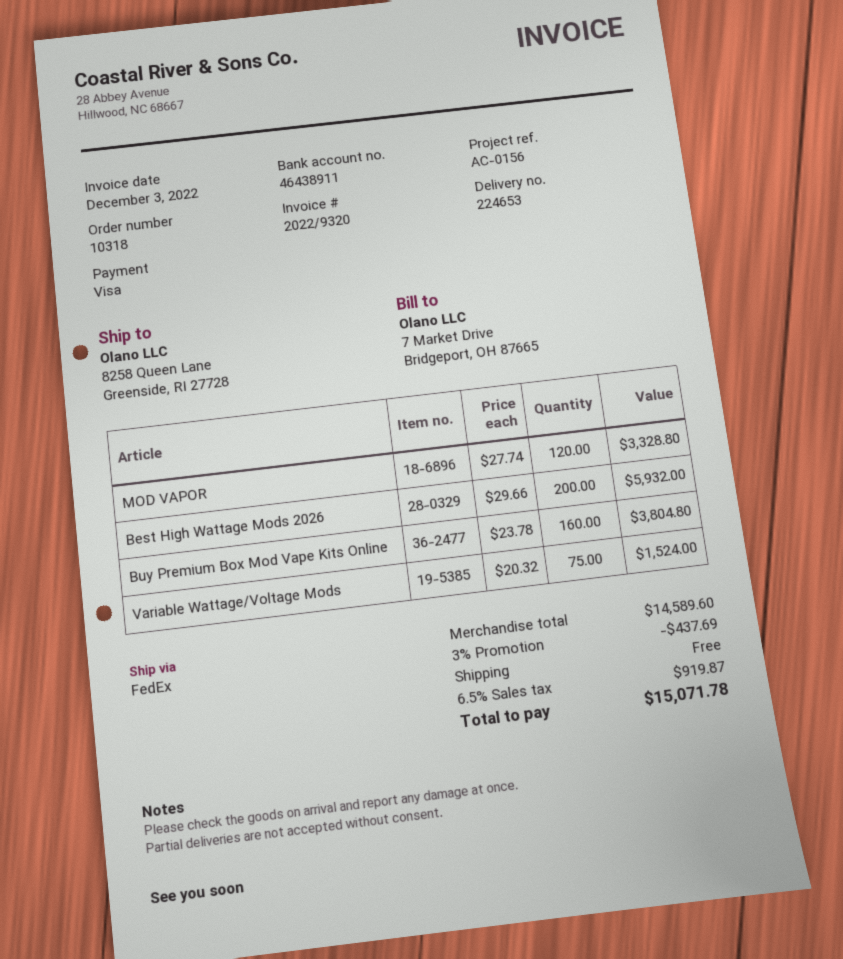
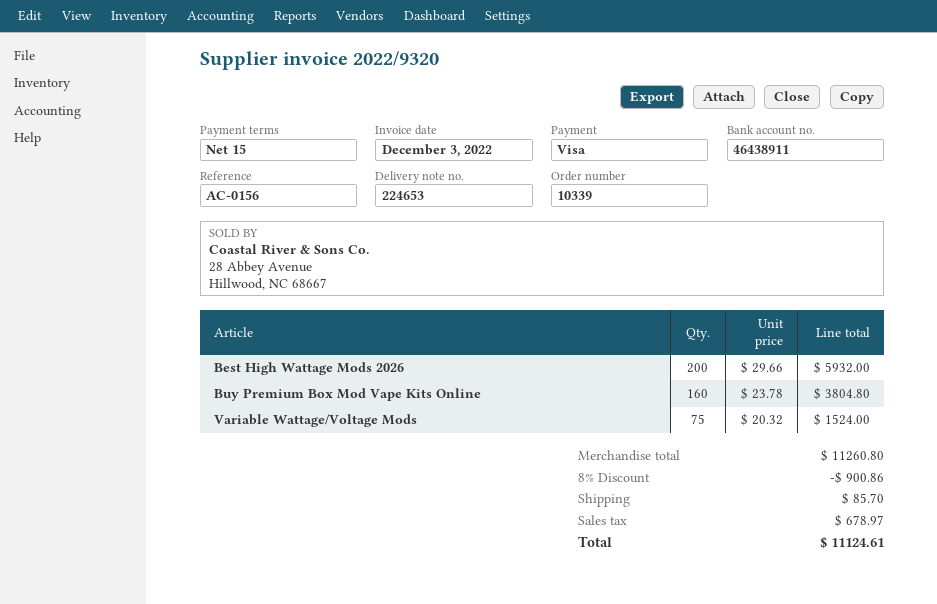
order number: 10318 -> 10339
MOD VAPOR: 120 x 27.74 = 3328.80 -> none
subtotal: 14589.60 -> 11260.80
discount: 3% = 437.69 -> 8% = 900.86
shipping: 0.00 -> 85.70
tax: 919.87 -> 678.97
total: 15071.78 -> 11124.61

